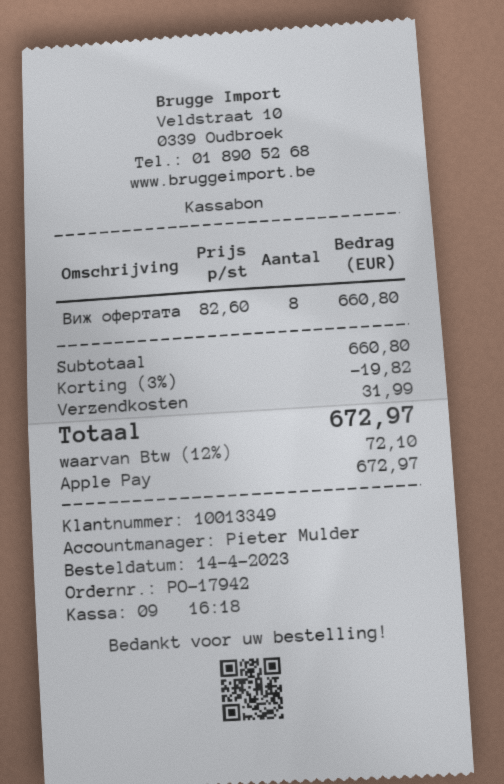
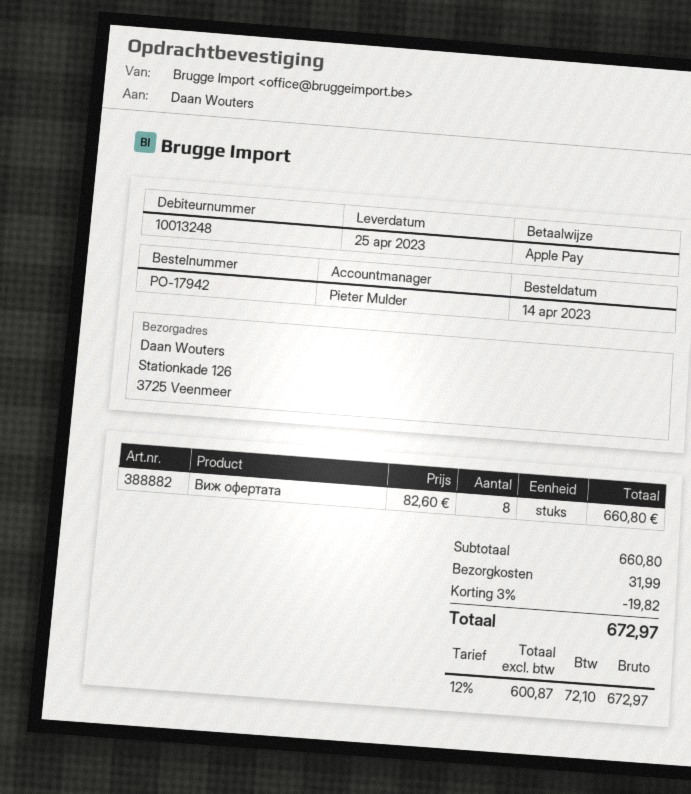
customer number: 10013349 -> 10013248

